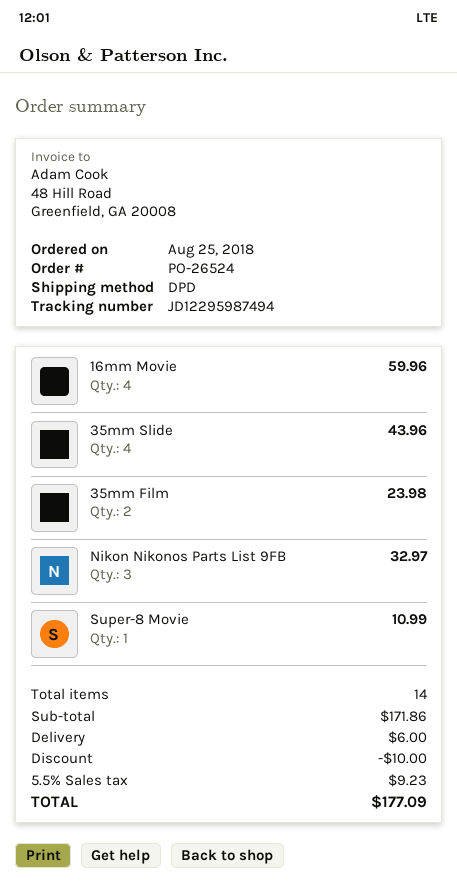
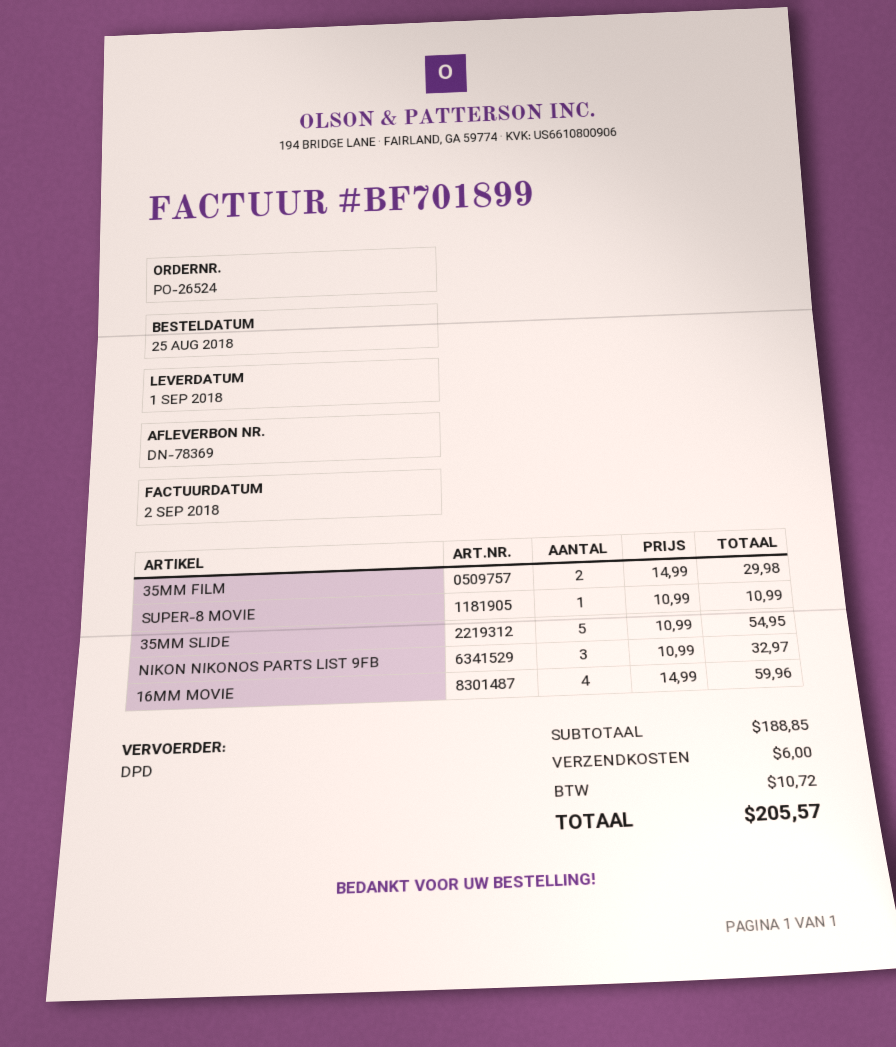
35mm Slide: 4 for 43.96 -> 5 for 54.95
35mm Film: 2 for 23.98 -> 2 for 29.98
subtotal: 171.86 -> 188.85
discount: 10.00 -> none
tax: 9.23 -> 10.72
total: 177.09 -> 205.57

